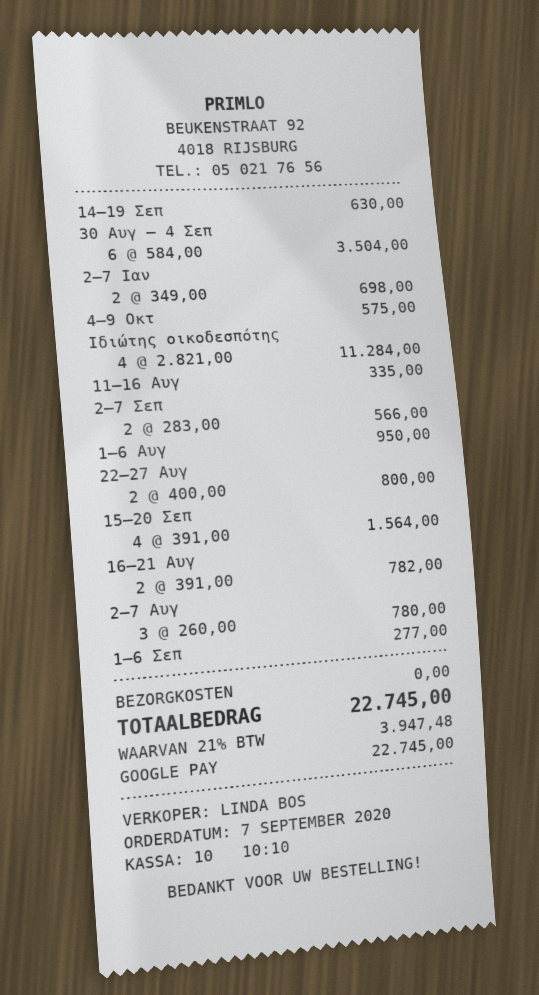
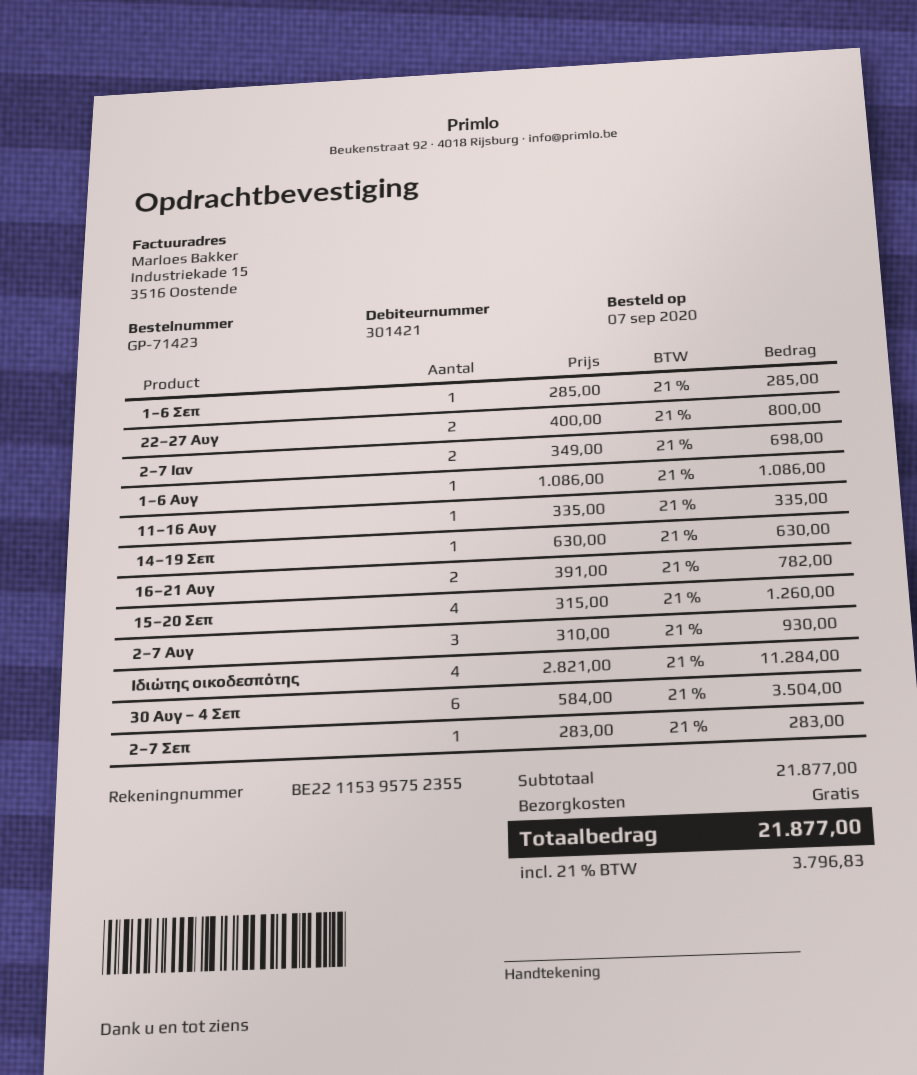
4–9 Οκτ: 1 x 575.00 = 575.00 -> none
2–7 Σεπ: 2 x 283.00 = 566.00 -> 1 x 283.00 = 283.00
1–6 Αυγ: 1 x 950.00 = 950.00 -> 1 x 1086.00 = 1086.00
15–20 Σεπ: 4 x 391.00 = 1564.00 -> 4 x 315.00 = 1260.00
2–7 Αυγ: 3 x 260.00 = 780.00 -> 3 x 310.00 = 930.00
1–6 Σεπ: 1 x 277.00 = 277.00 -> 1 x 285.00 = 285.00
tax: 21% = 3947.48 -> 21% = 3796.83
total: 22745.00 -> 21877.00

